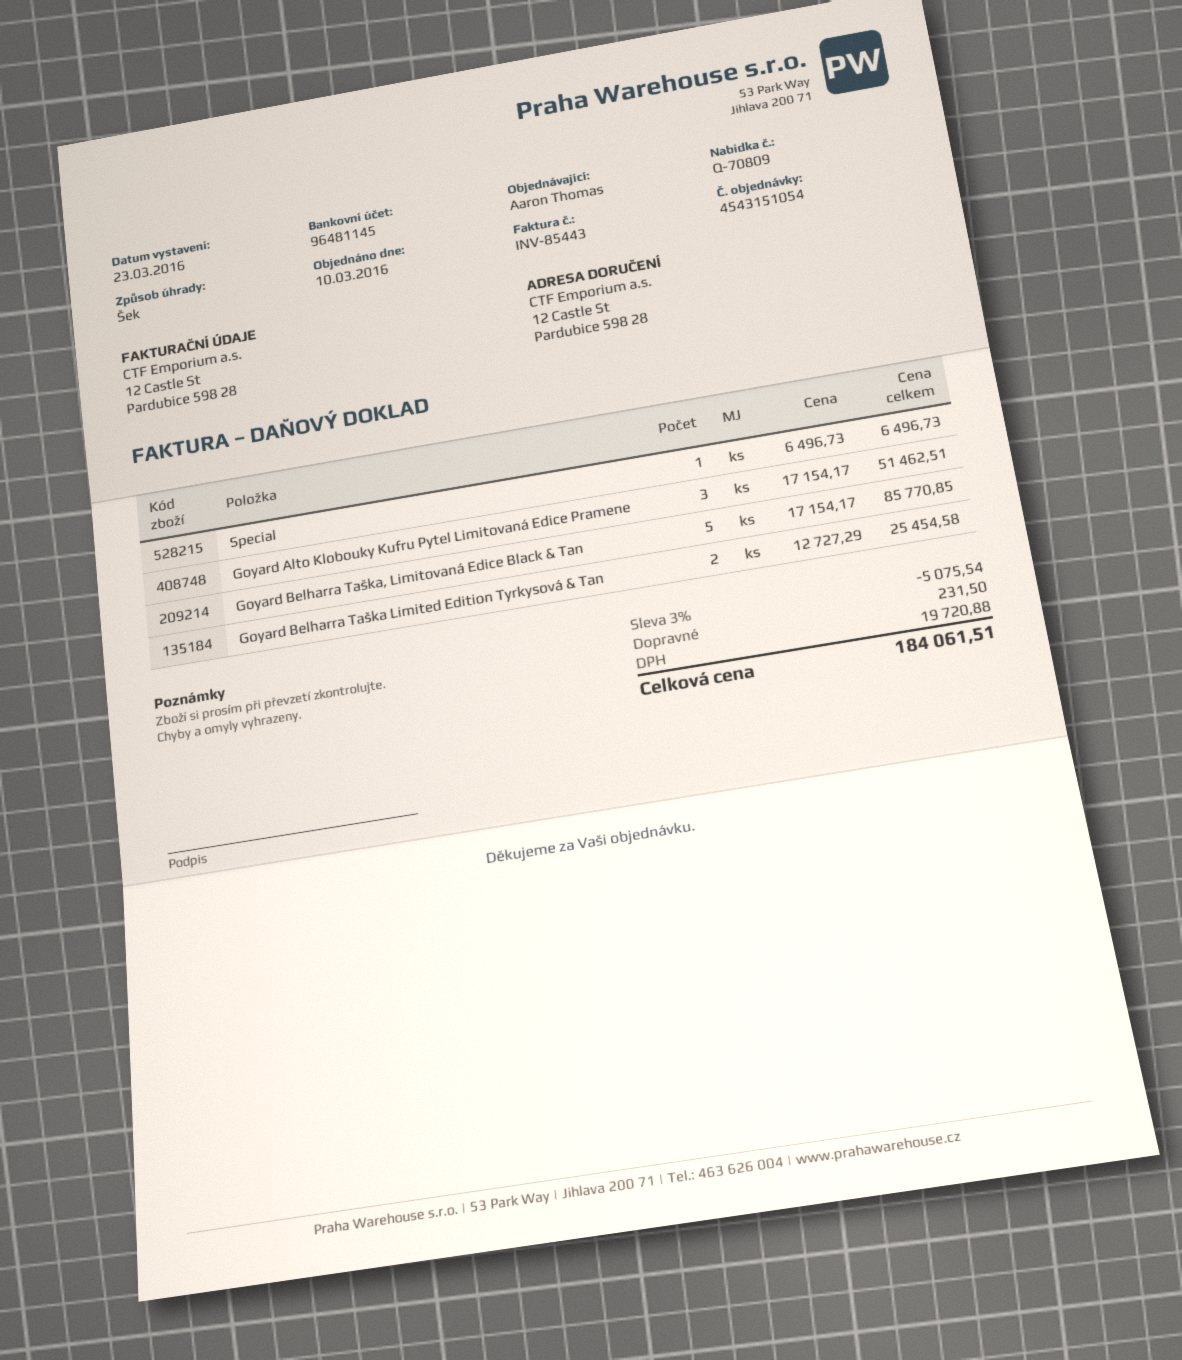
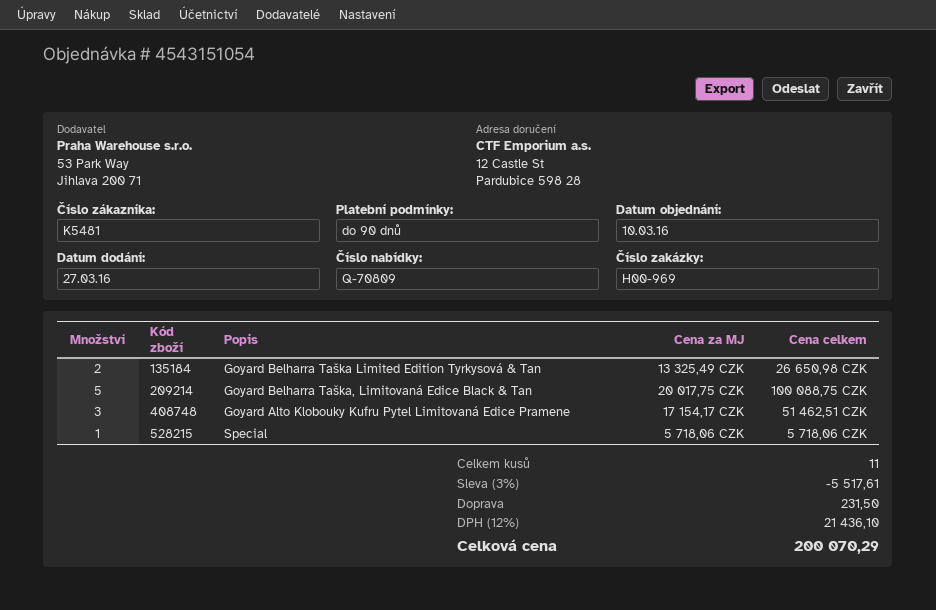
Special: 1 x 6496.73 = 6496.73 -> 1 x 5718.06 = 5718.06
Goyard Belharra Taška, Limitovaná Edice Black & Tan: 5 x 17154.17 = 85770.85 -> 5 x 20017.75 = 100088.75
Goyard Belharra Taška Limited Edition Tyrkysová & Tan: 2 x 12727.29 = 25454.58 -> 2 x 13325.49 = 26650.98
discount: 3% = 5075.54 -> 3% = 5517.61
tax: 19720.88 -> 21436.10
total: 184061.51 -> 200070.29

